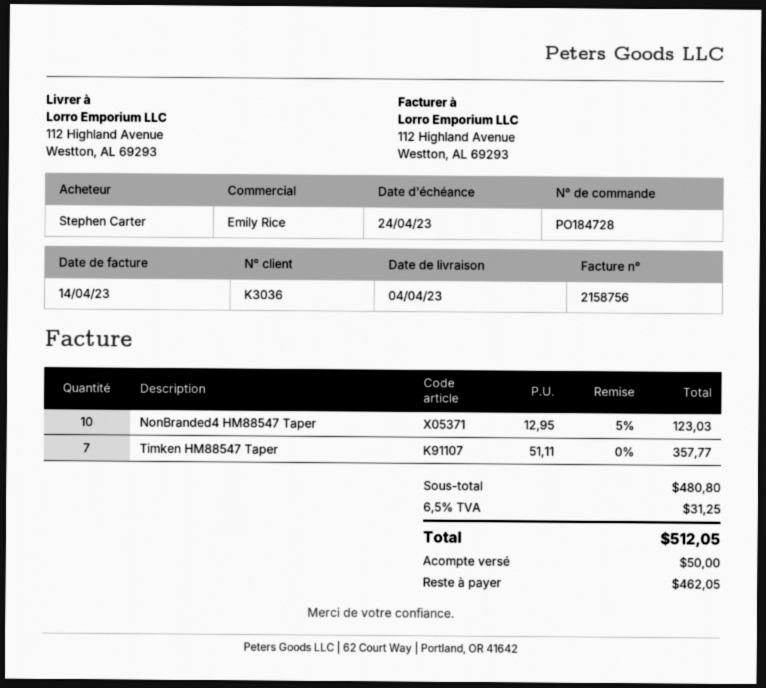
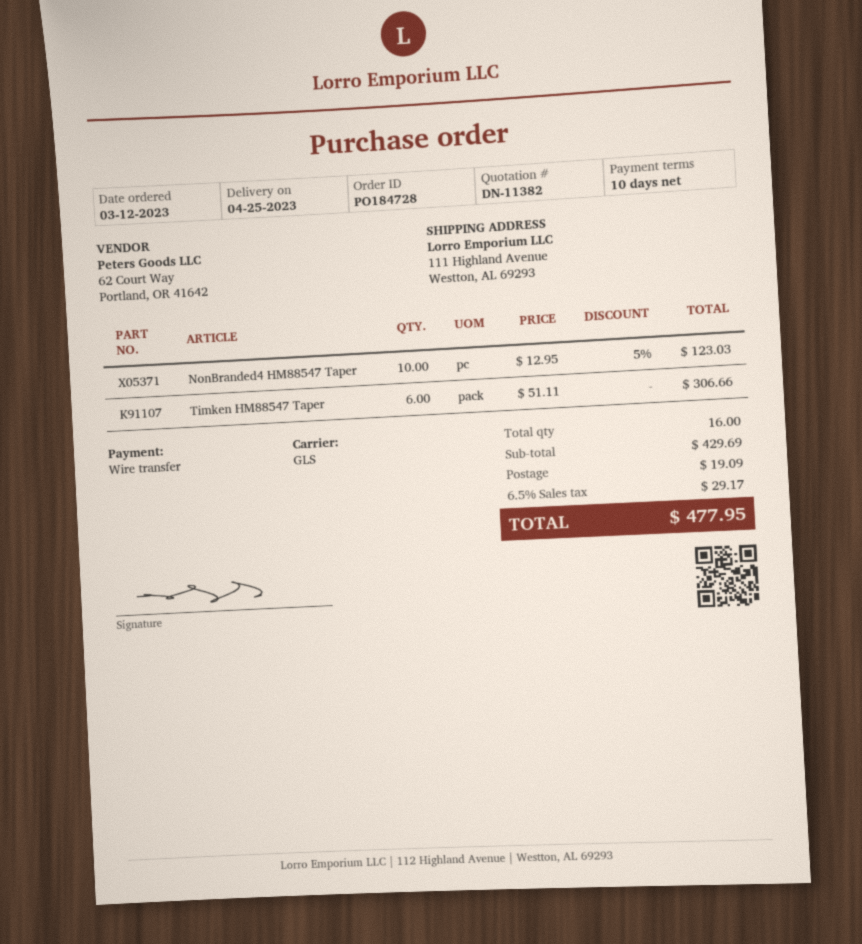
delivery date: 2023-04-04 -> 2023-04-25
ship to: 112 Highland Avenue, Westton, AL 69293 -> 111 Highland Avenue, Westton, AL 69293
Timken HM88547 Taper: 7 x 51.11 = 357.77 -> 6 x 51.11 = 306.66
subtotal: 480.80 -> 429.69
shipping: none -> 19.09
tax: 6.5% = 31.25 -> 6.5% = 29.17
total: 512.05 -> 477.95

